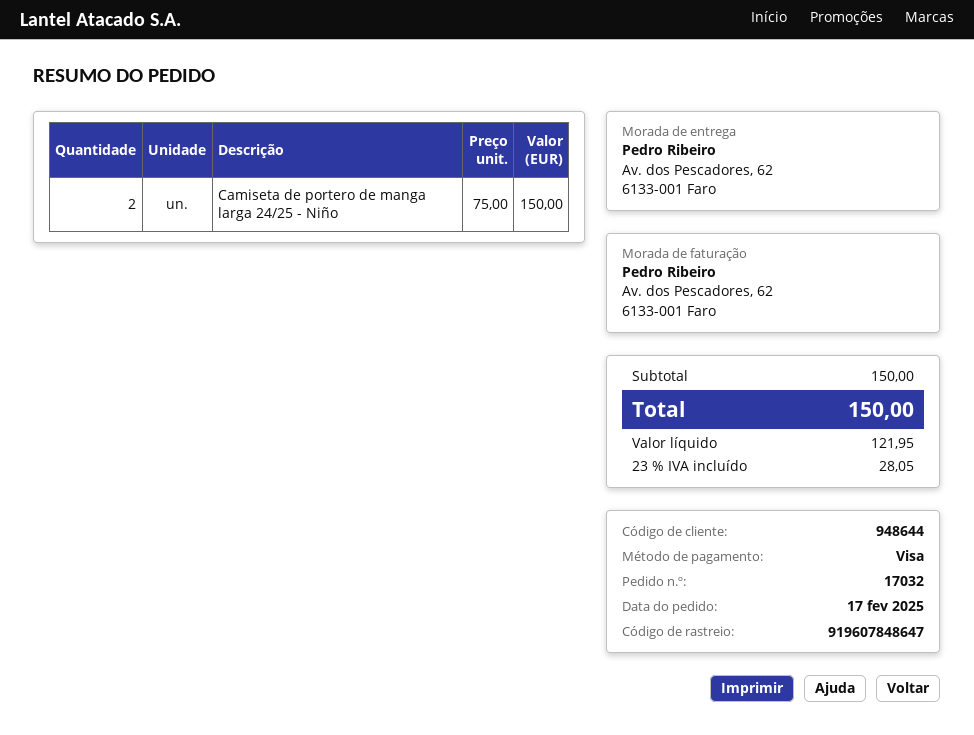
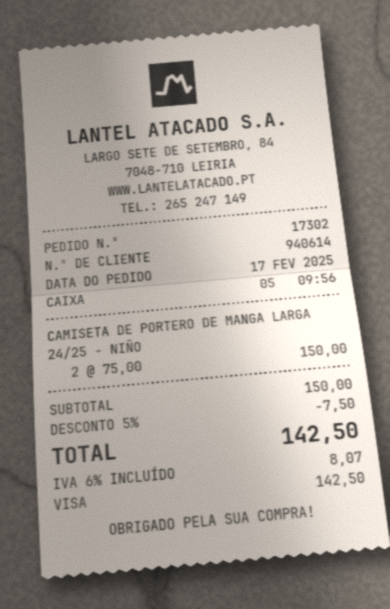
order number: 17032 -> 17302
customer number: 948644 -> 940614
discount: none -> 5% = 7.50
tax: 23% = 28.05 -> 6% = 8.07
total: 150.00 -> 142.50

